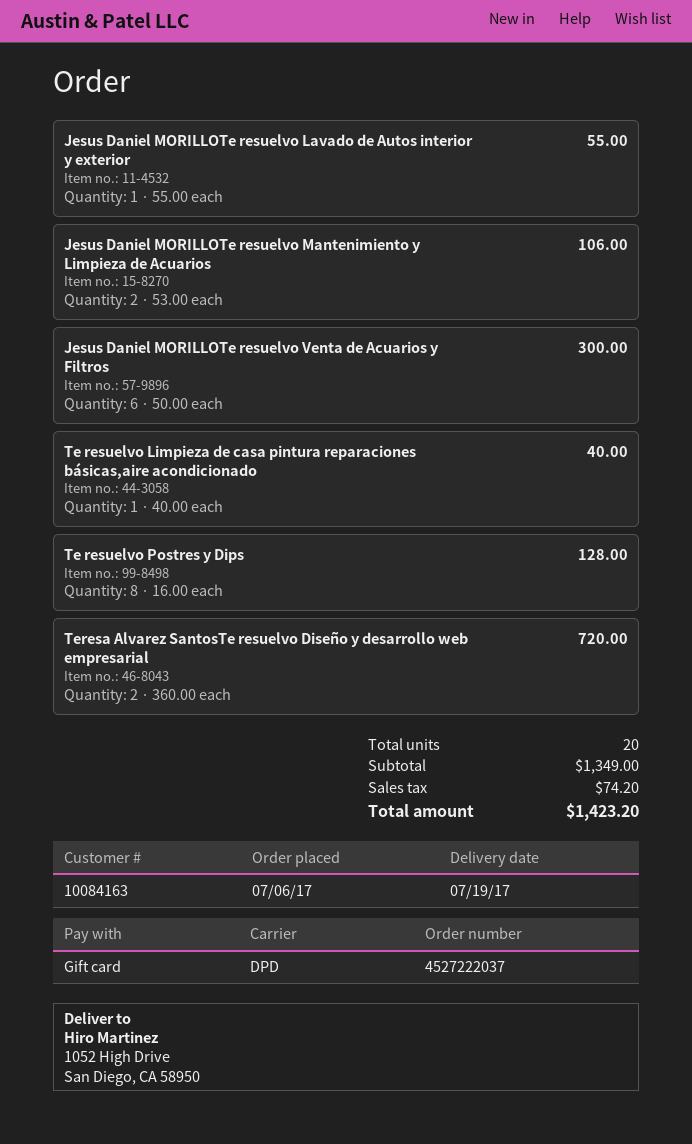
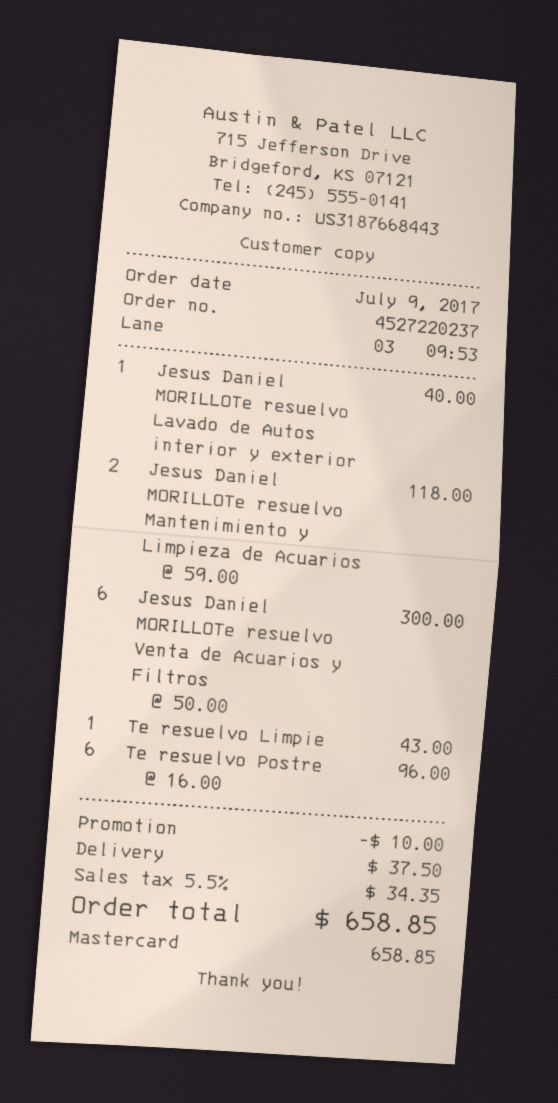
order number: 4527222037 -> 4527220237
order date: 2017-07-06 -> 2017-07-09
payment method: gift card -> Mastercard
Jesus Daniel MORILLOTe resuelvo Lavado de Autos interior y exterior: 1 x 55.00 = 55.00 -> 1 x 40.00 = 40.00
Jesus Daniel MORILLOTe resuelvo Mantenimiento y Limpieza de Acuarios: 2 x 53.00 = 106.00 -> 2 x 59.00 = 118.00
Te resuelvo Limpieza de casa pintura reparaciones básicas,aire acondicionado: 1 x 40.00 = 40.00 -> 1 x 43.00 = 43.00
Te resuelvo Postres y Dips: 8 x 16.00 = 128.00 -> 6 x 16.00 = 96.00
Teresa Alvarez SantosTe resuelvo Diseño y desarrollo web empresarial: 2 x 360.00 = 720.00 -> none
discount: none -> 10.00
shipping: none -> 37.50
tax: 74.20 -> 34.35
total: 1423.20 -> 658.85

